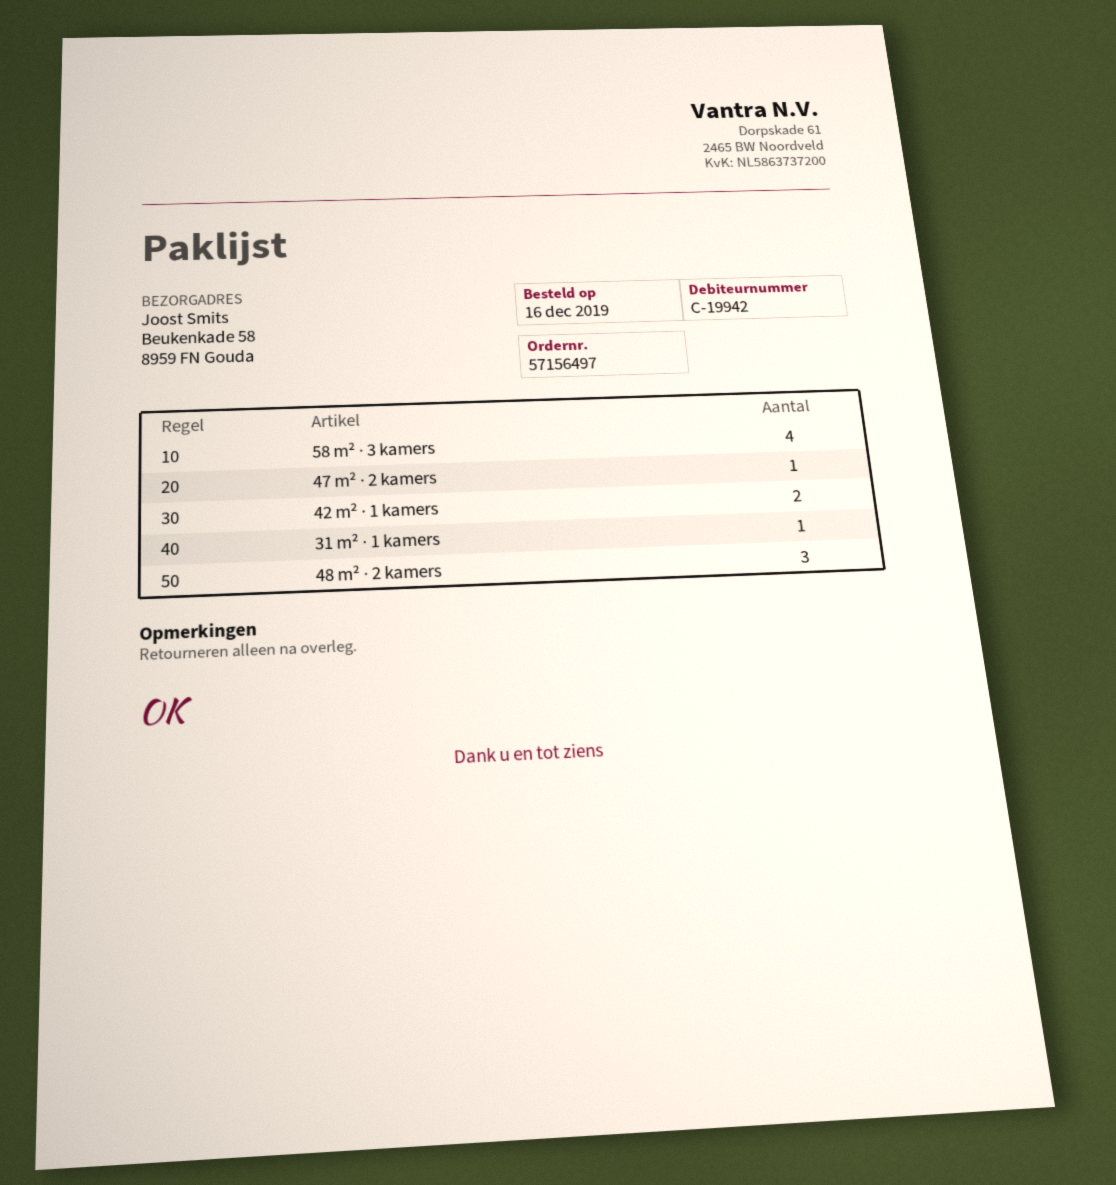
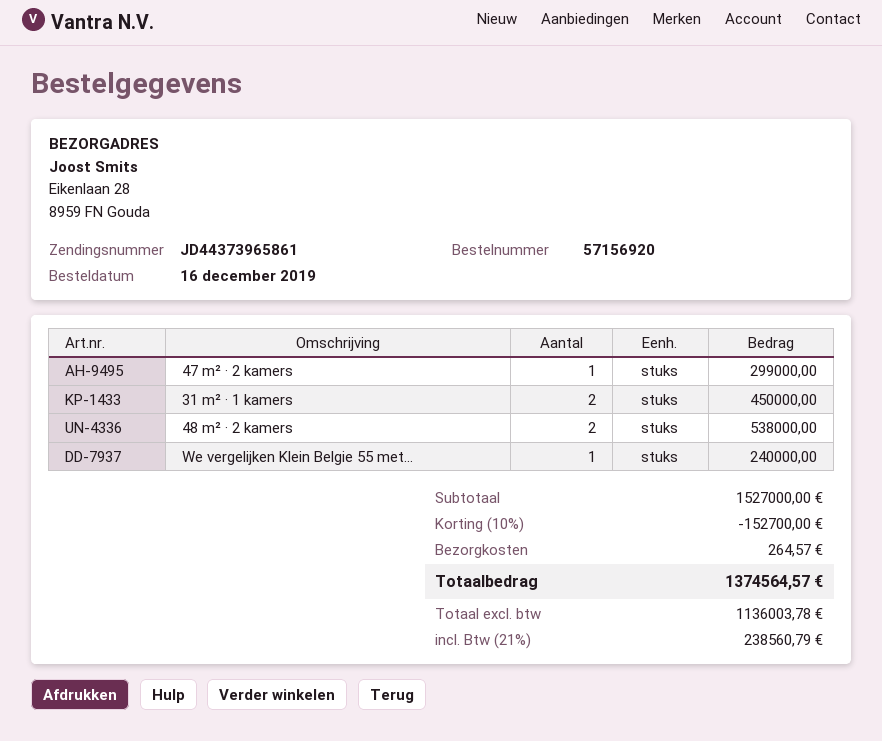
order number: 57156497 -> 57156920
ship to: Beukenkade 58, 8959 FN Gouda -> Eikenlaan 28, 8959 FN Gouda
58 m² · 3 kamers: 4 -> none
42 m² · 1 kamers: 2 -> none
31 m² · 1 kamers: 1 -> 2
48 m² · 2 kamers: 3 -> 2
We vergelijken Klein Belgie 55 met...: none -> 1

